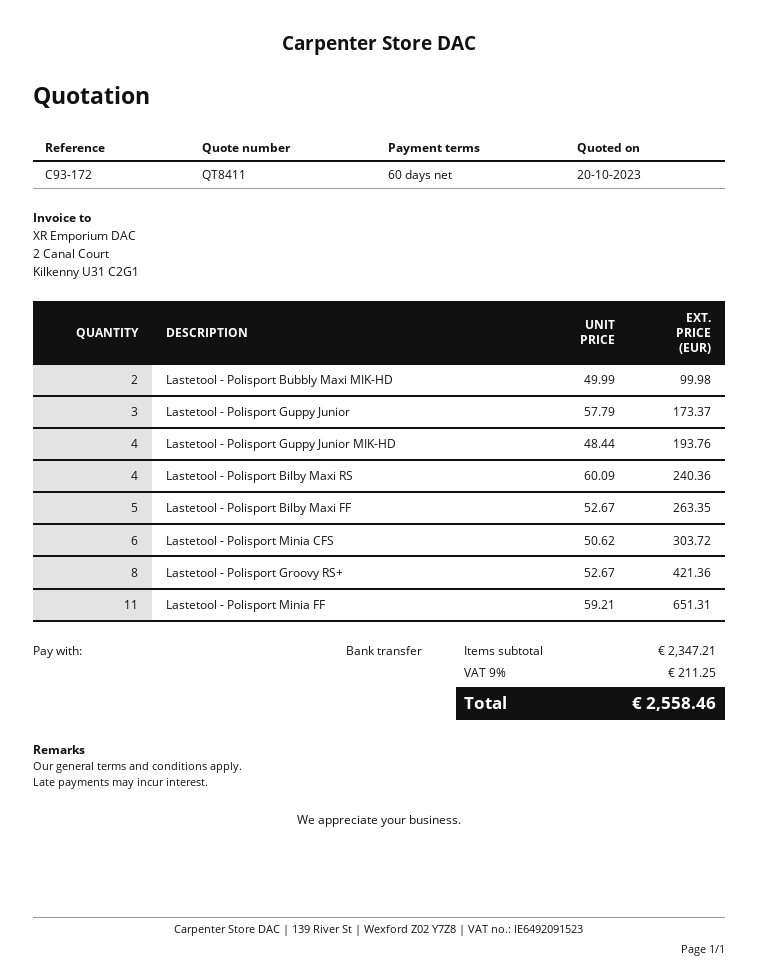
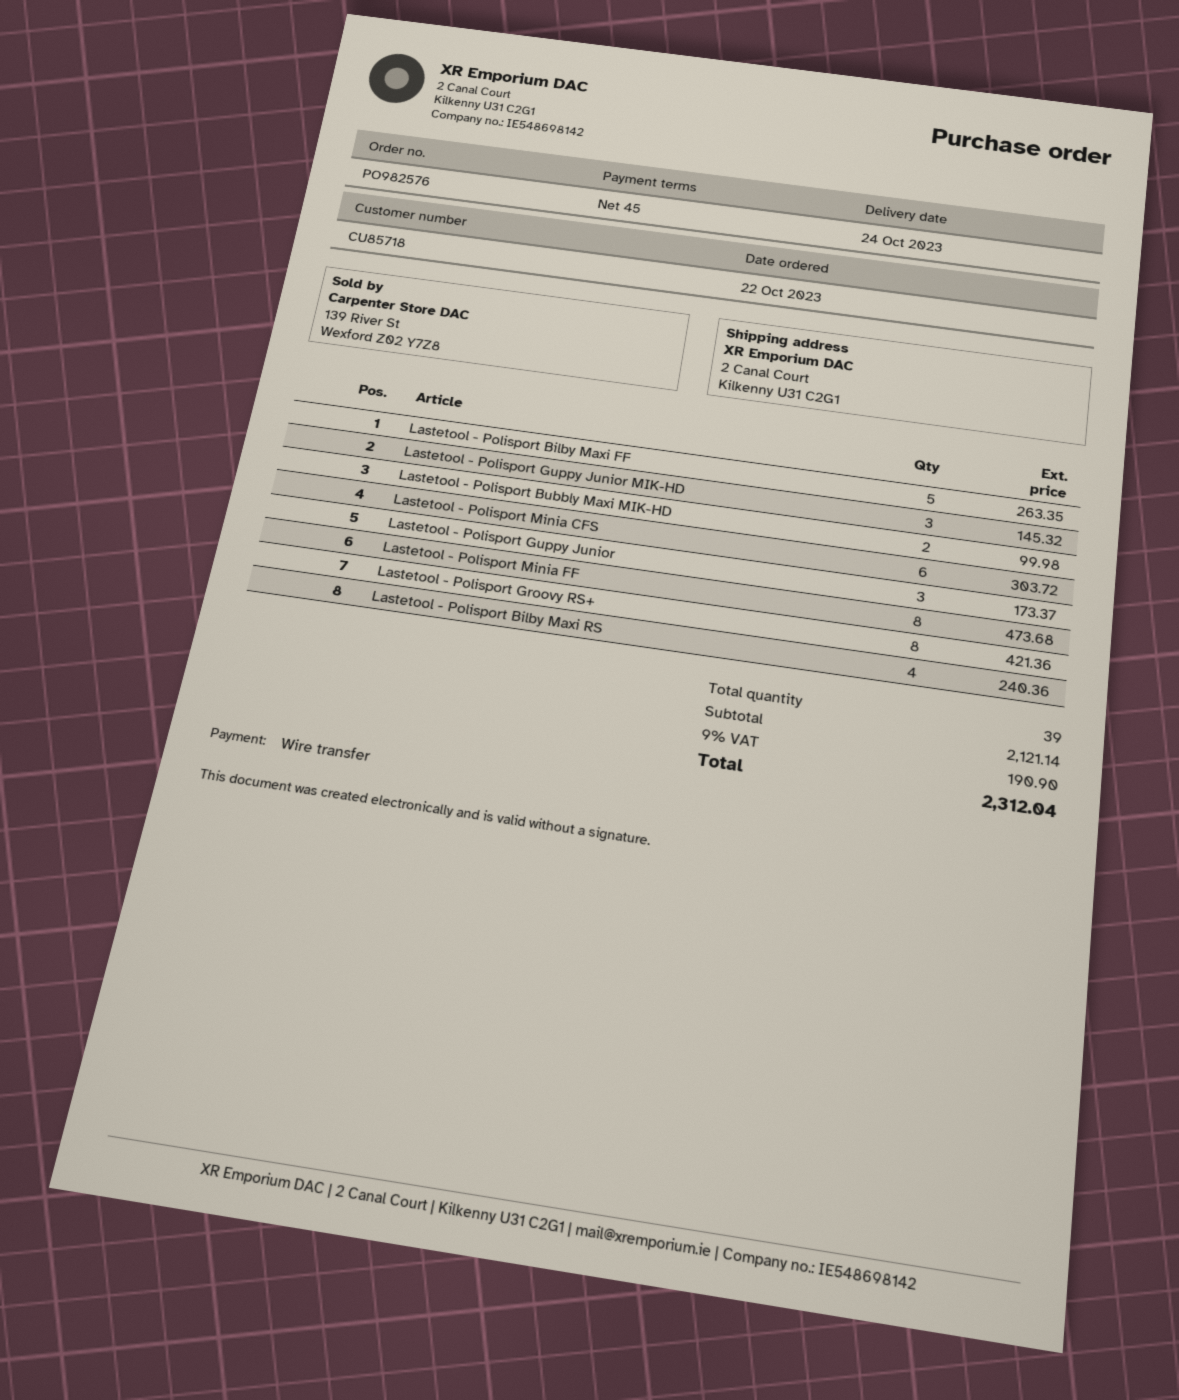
payment terms: 60 days -> 45 days
Lastetool - Polisport Guppy Junior MIK-HD: 4 for 193.76 -> 3 for 145.32
Lastetool - Polisport Minia FF: 11 for 651.31 -> 8 for 473.68
subtotal: 2347.21 -> 2121.14
tax: 9% = 211.25 -> 9% = 190.90
total: 2558.46 -> 2312.04

